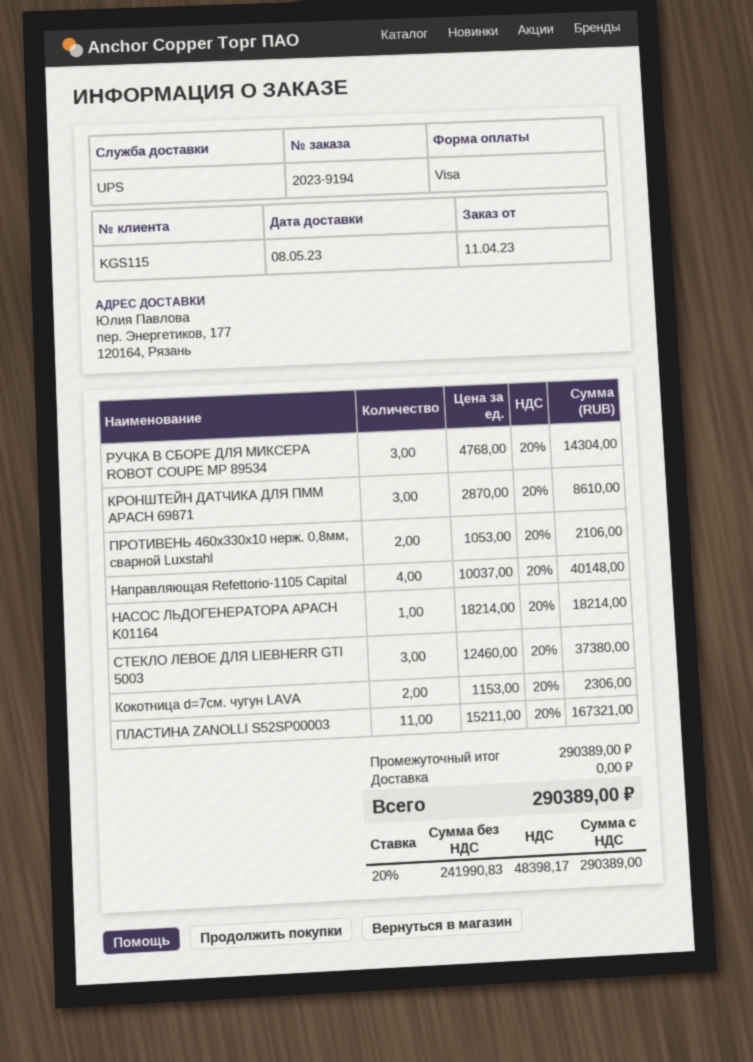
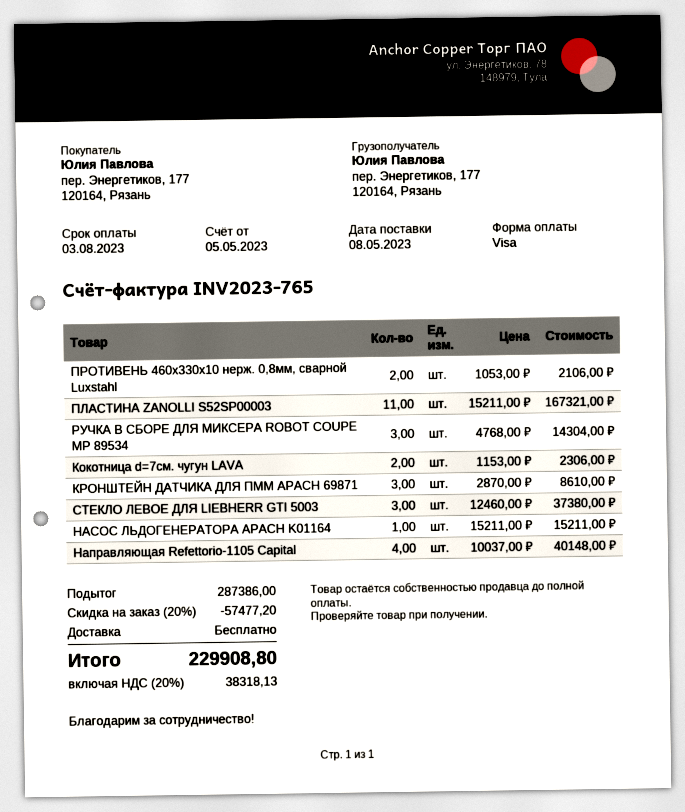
НАСОС ЛЬДОГЕНЕРАТОРА APACH K01164: 1 x 18214.00 = 18214.00 -> 1 x 15211.00 = 15211.00
subtotal: 290389.00 -> 287386.00
discount: none -> 20% = 57477.20
tax: 20% = 48398.17 -> 20% = 38318.13
total: 290389.00 -> 229908.80

